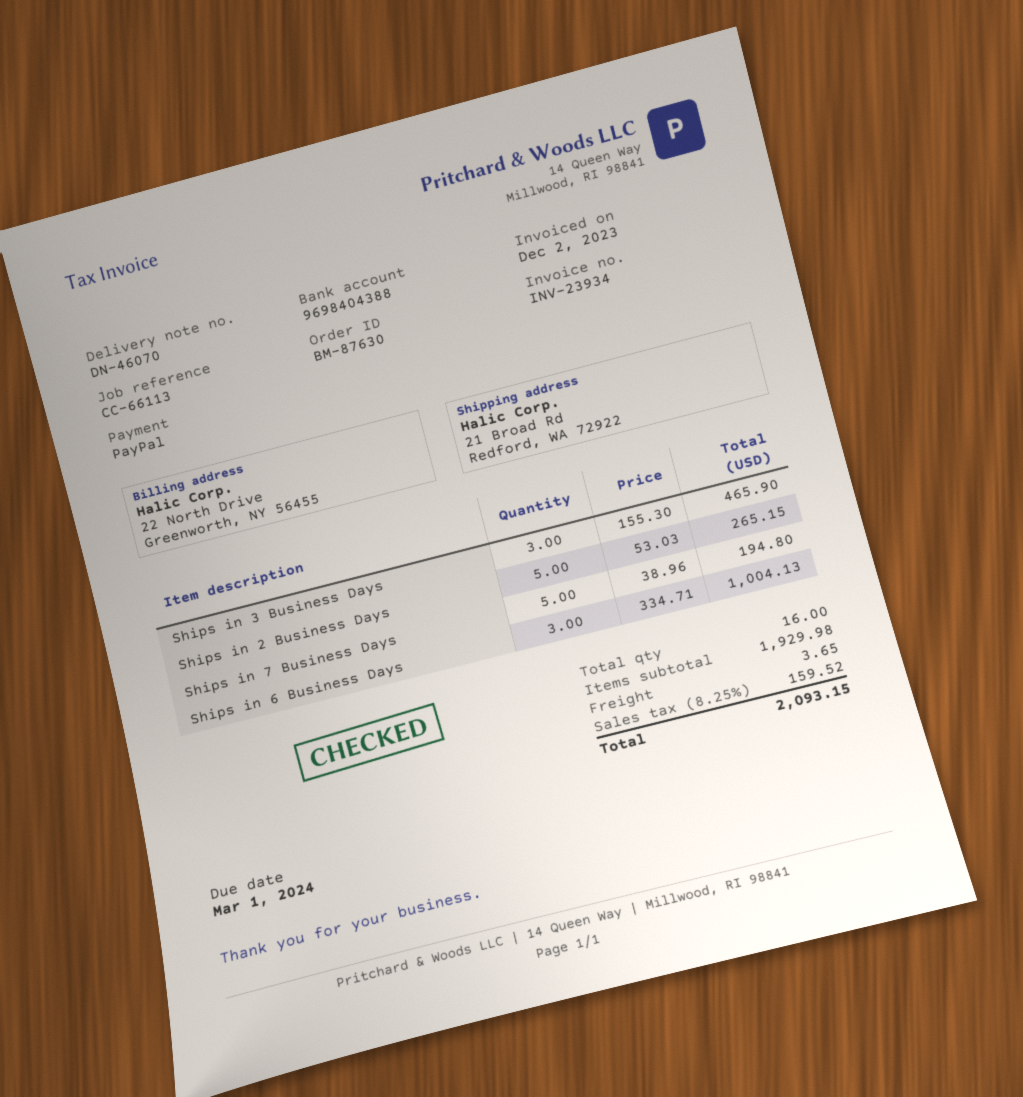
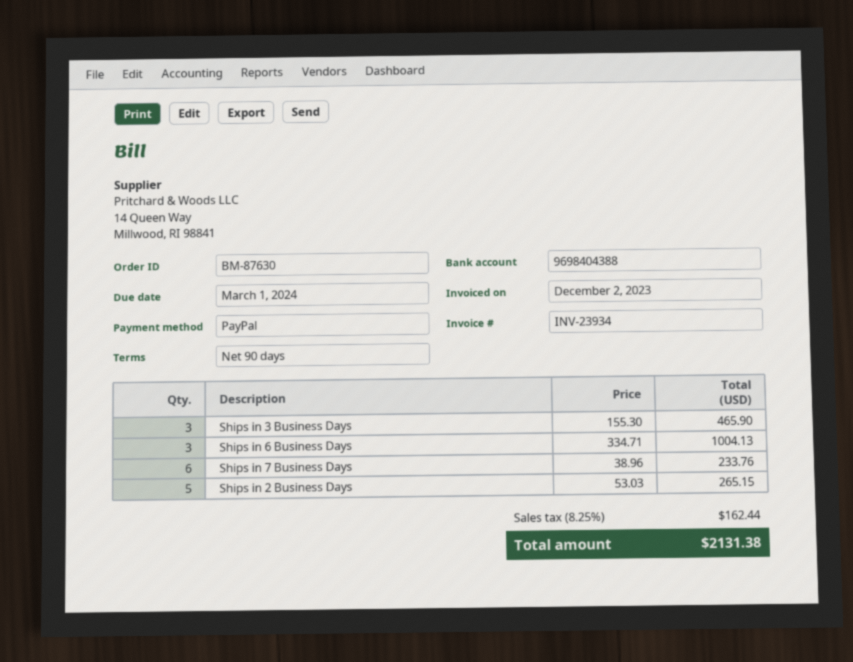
Ships in 7 Business Days: 5 x 38.96 = 194.80 -> 6 x 38.96 = 233.76
shipping: 3.65 -> none
tax: 8.25% = 159.52 -> 8.25% = 162.44
total: 2093.15 -> 2131.38

